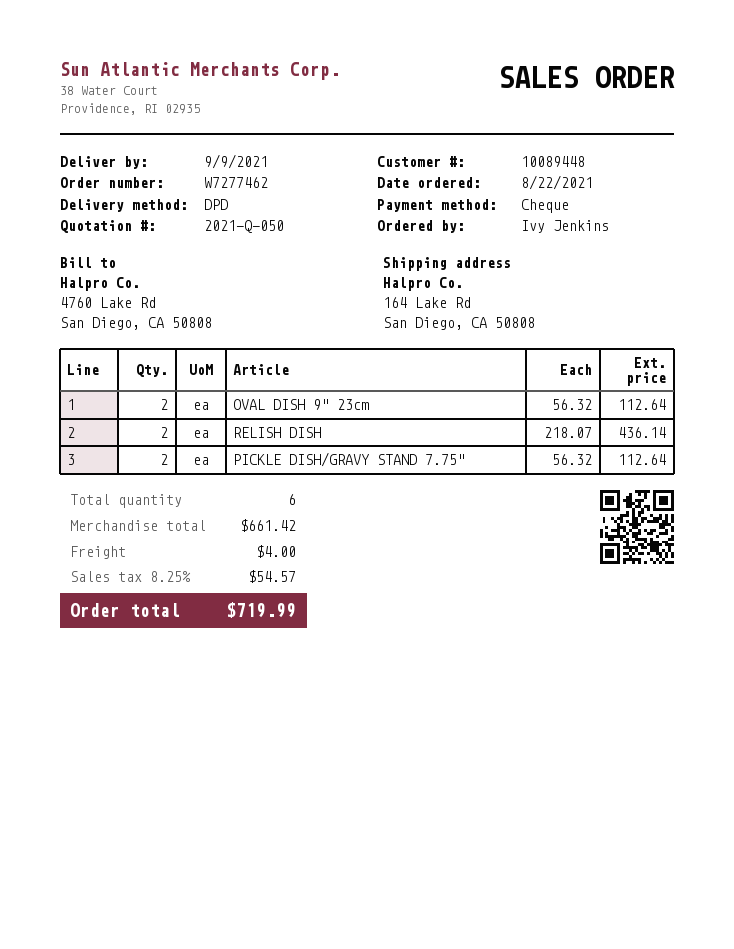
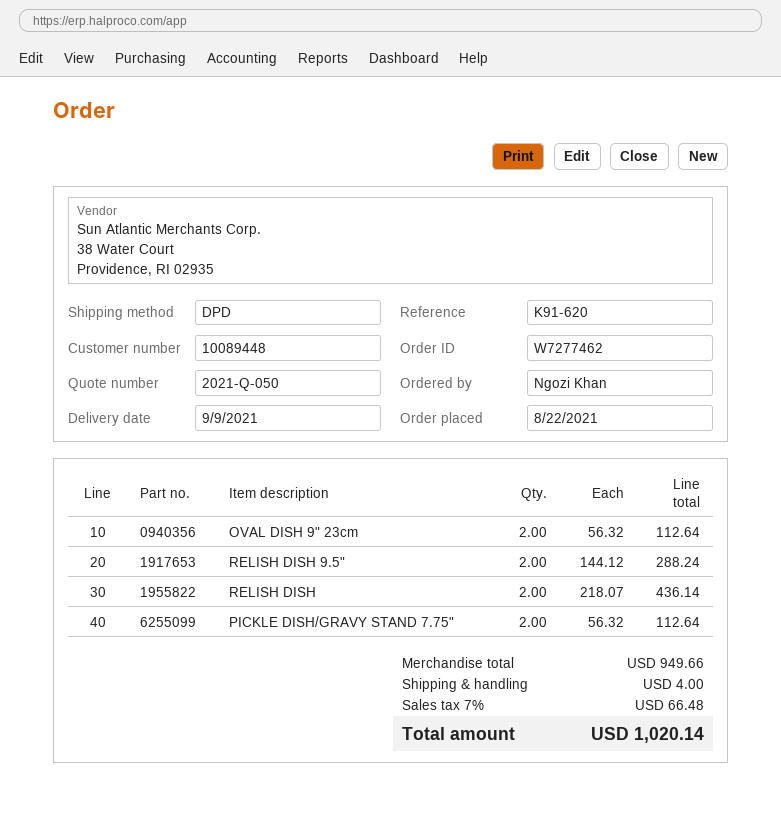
ordered by: Ivy Jenkins -> Ngozi Khan
RELISH DISH 9.5": none -> 2 x 144.12 = 288.24
subtotal: 661.42 -> 949.66
tax: 8.25% = 54.57 -> 7% = 66.48
total: 719.99 -> 1020.14

